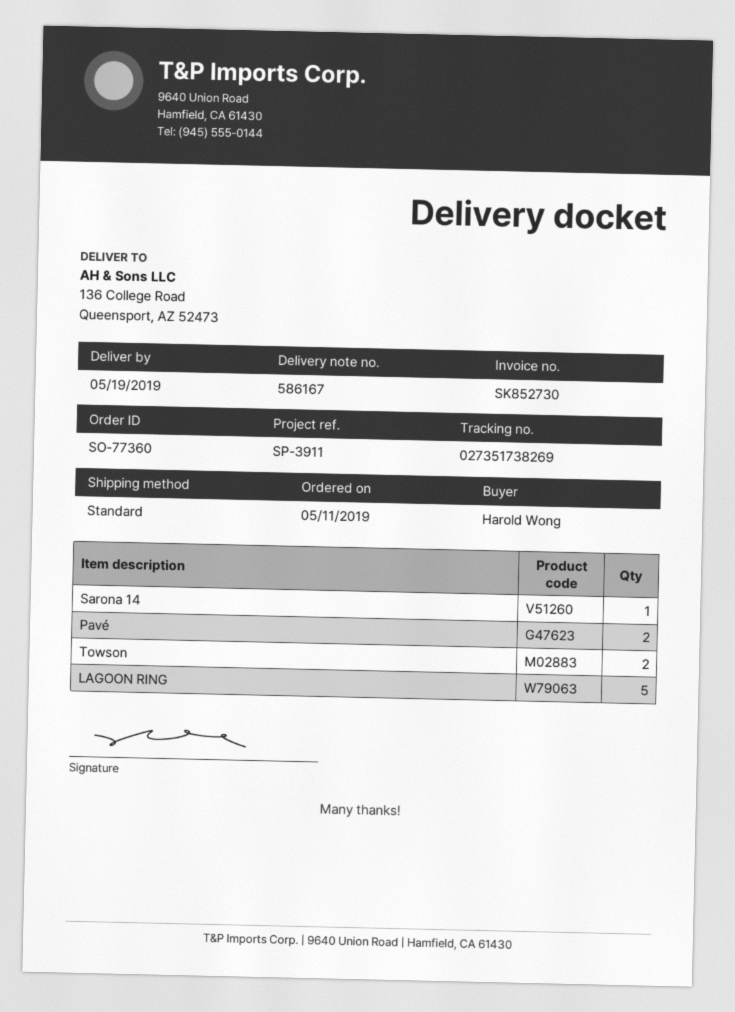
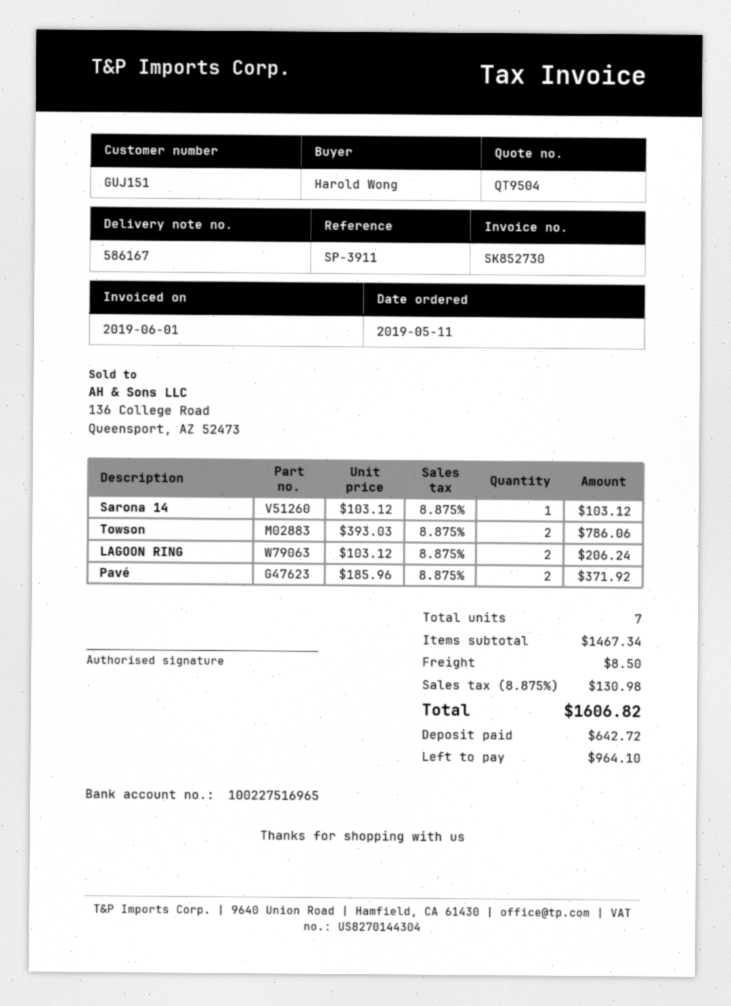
LAGOON RING: 5 -> 2

